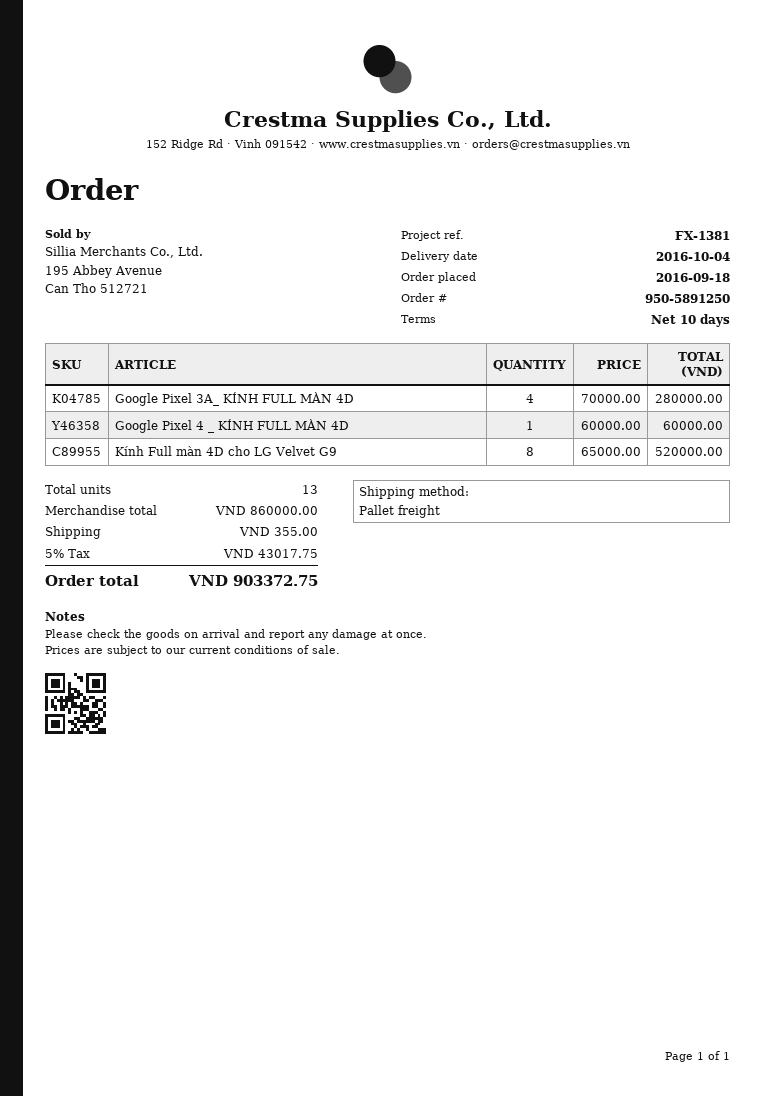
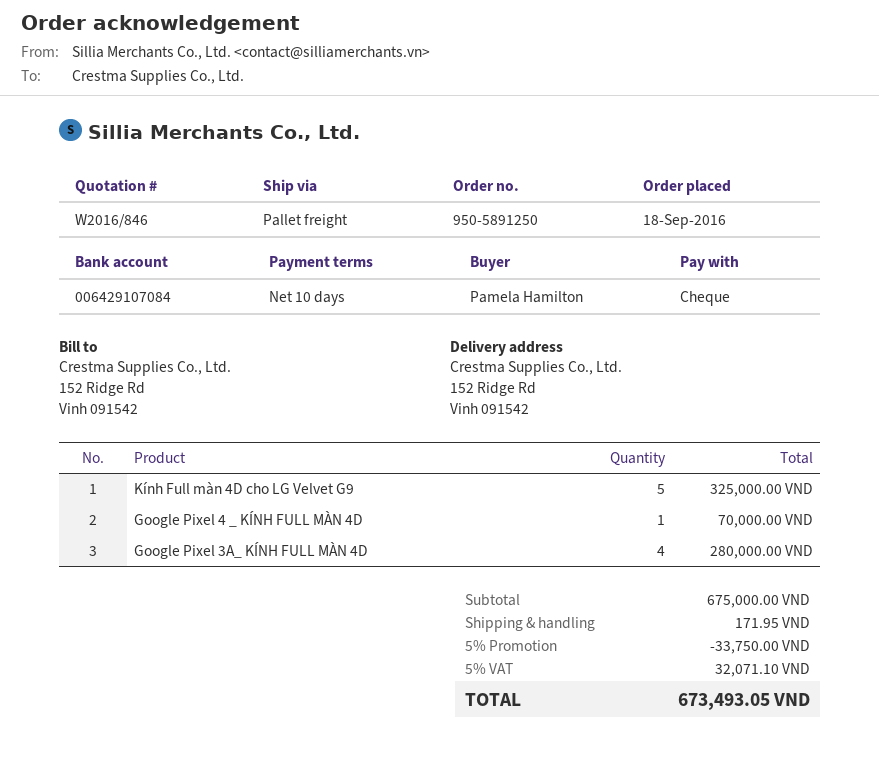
Google Pixel 4 _ KÍNH FULL MÀN 4D: 1 for 60000.00 -> 1 for 70000.00
Kính Full màn 4D cho LG Velvet G9: 8 for 520000.00 -> 5 for 325000.00
subtotal: 860000.00 -> 675000.00
discount: none -> 5% = 33750.00
shipping: 355.00 -> 171.95
tax: 5% = 43017.75 -> 5% = 32071.10
total: 903372.75 -> 673493.05

